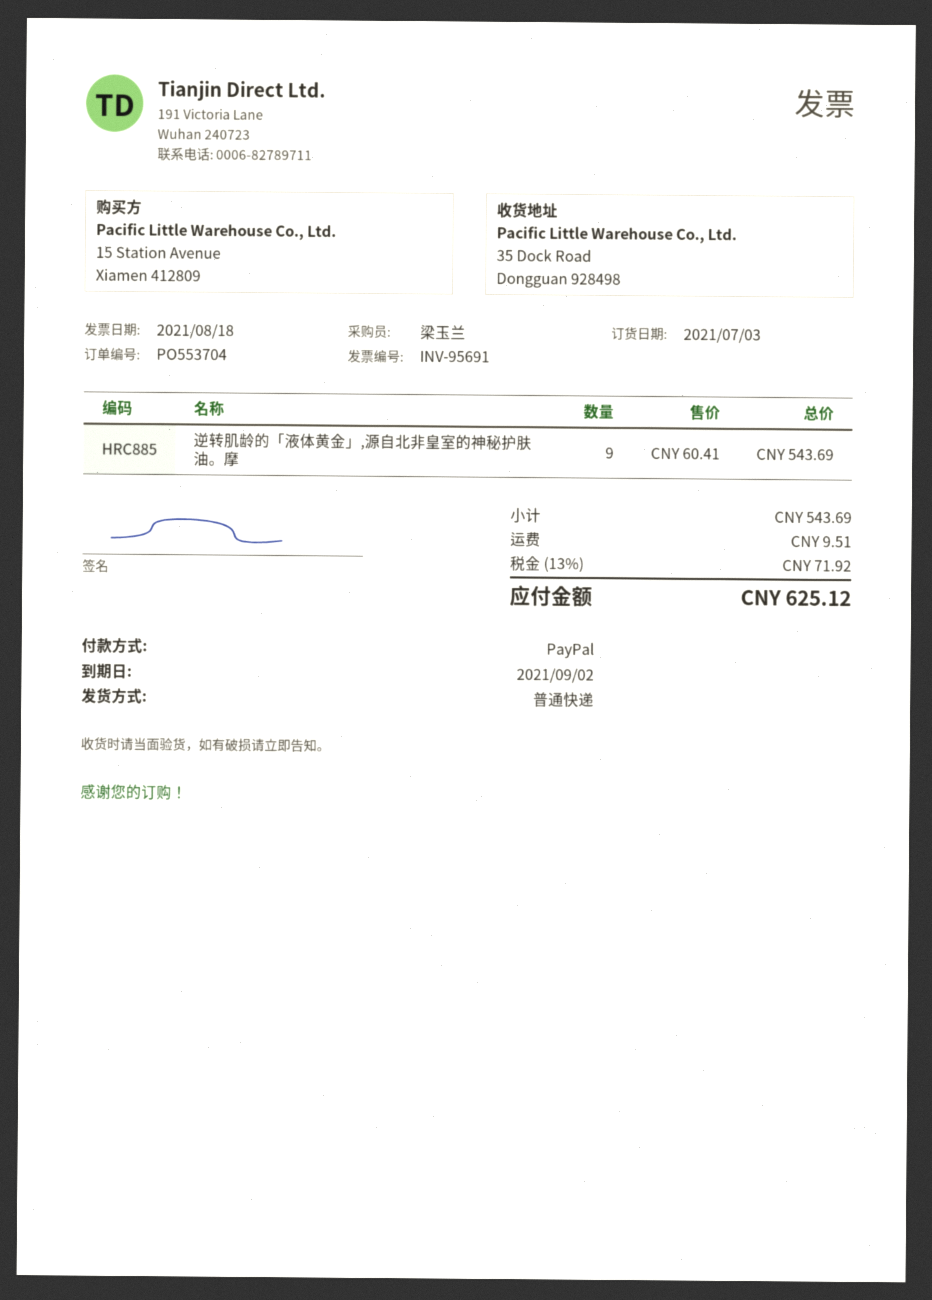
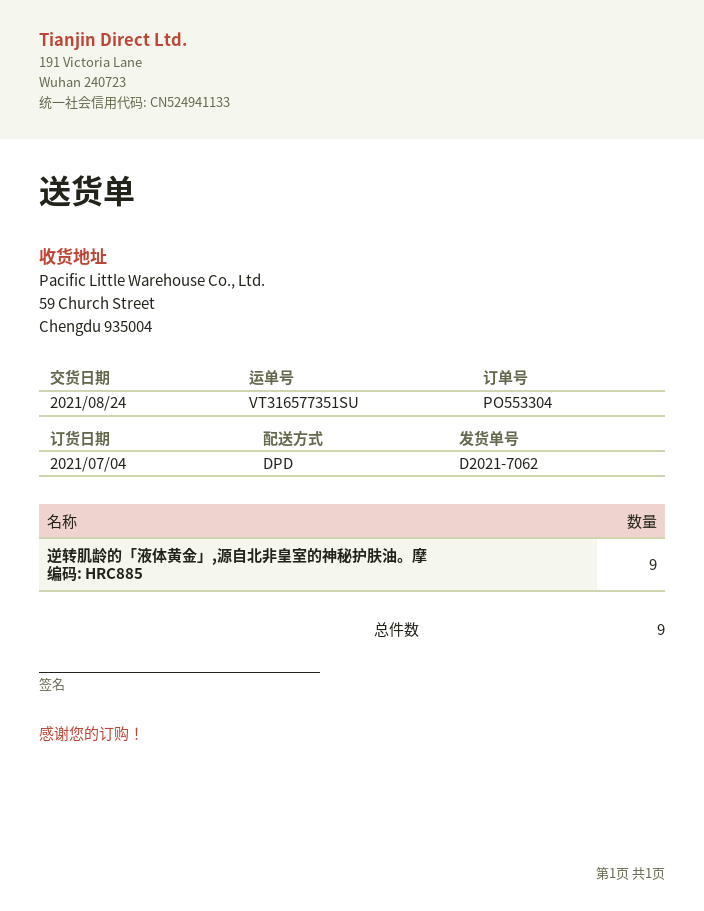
order number: PO553704 -> PO553304
order date: 2021-07-03 -> 2021-07-04
shipping method: standard -> DPD
ship to: 35 Dock Road, Dongguan 928498 -> 59 Church Street, Chengdu 935004

